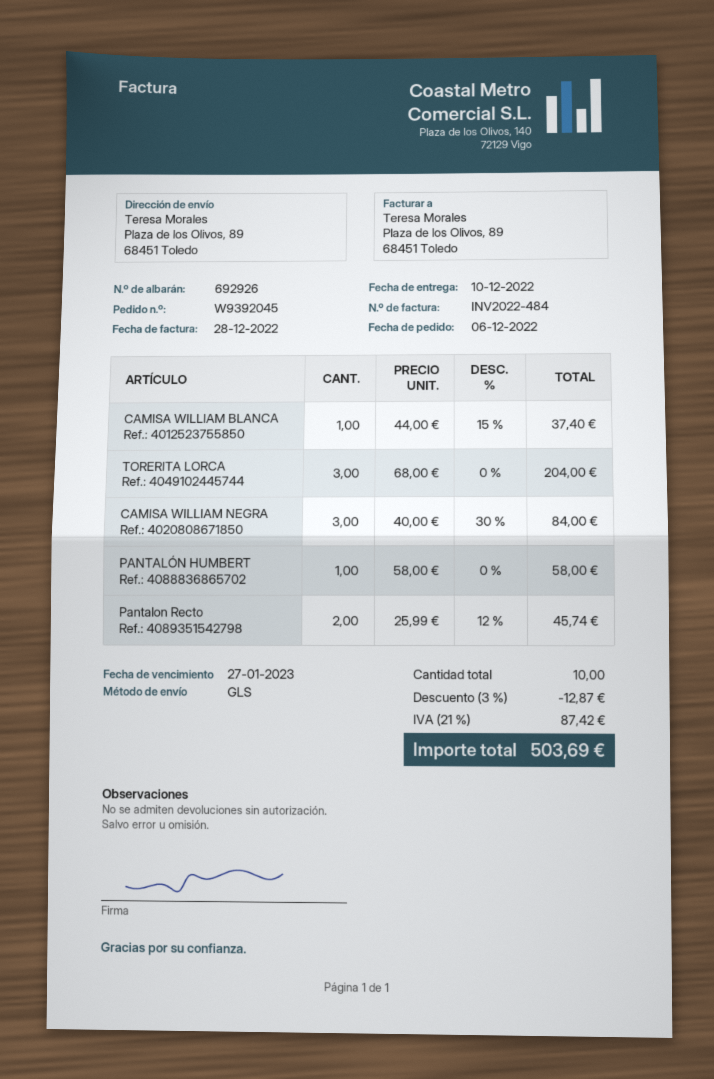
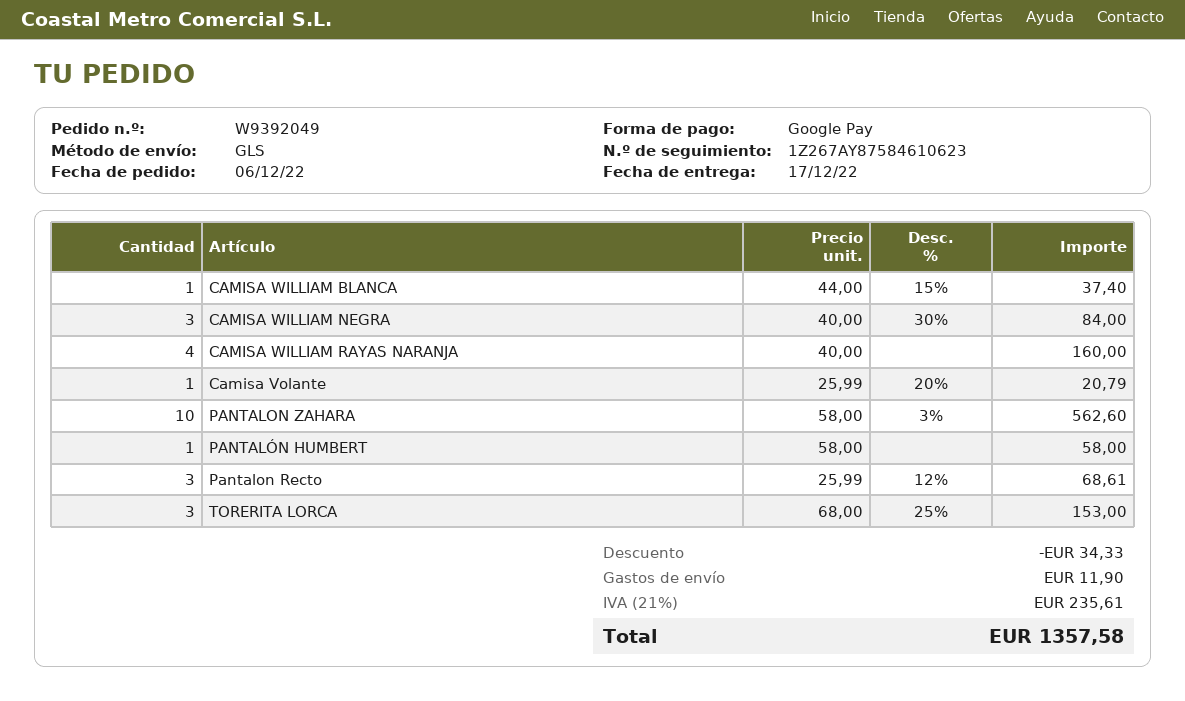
order number: W9392045 -> W9392049
delivery date: 2022-12-10 -> 2022-12-17
TORERITA LORCA: 3 x 68.00 = 204.00 -> 3 x 68.00 - 25% = 153.00
Pantalon Recto: 2 x 25.99 - 12% = 45.74 -> 3 x 25.99 - 12% = 68.61
CAMISA WILLIAM RAYAS NARANJA: none -> 4 x 40.00 = 160.00
Camisa Volante: none -> 1 x 25.99 - 20% = 20.79
PANTALON ZAHARA: none -> 10 x 58.00 - 3% = 562.60
discount: 12.87 -> 34.33
shipping: none -> 11.90
tax: 21% = 87.42 -> 21% = 235.61
total: 503.69 -> 1357.58

